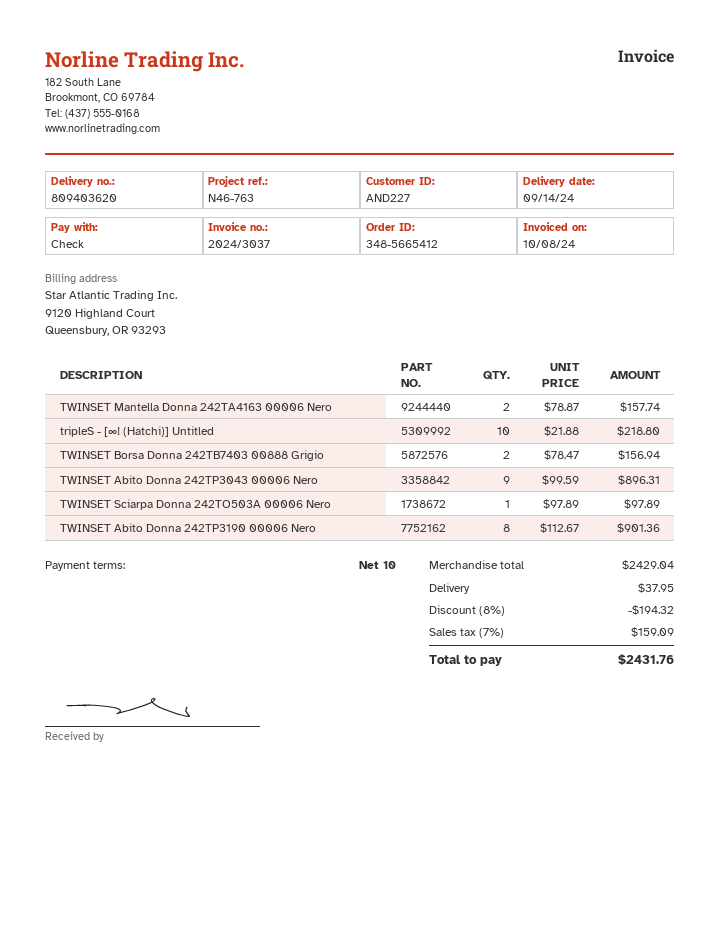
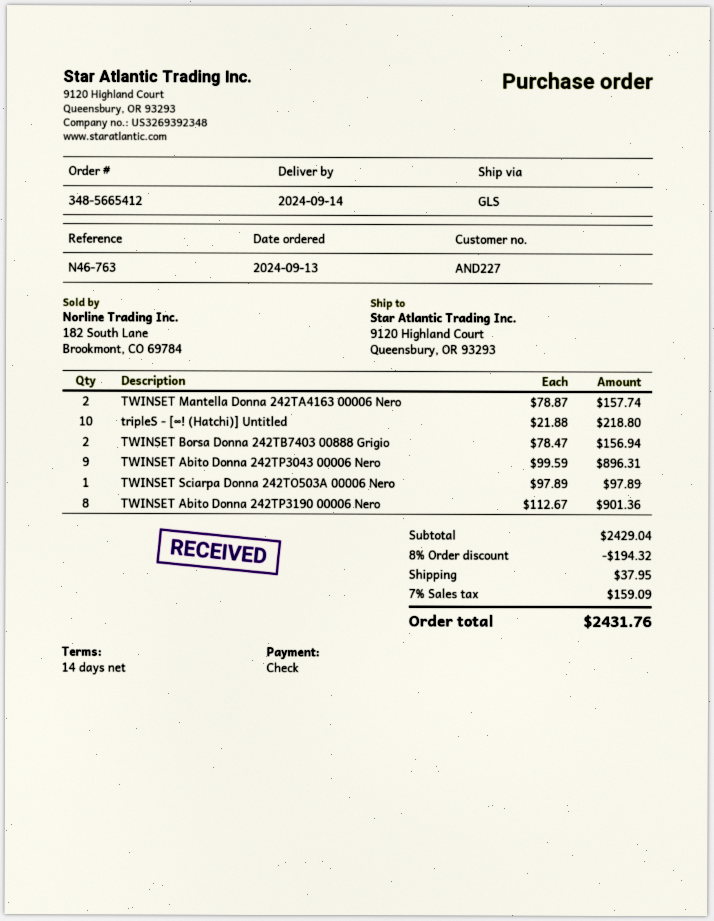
payment terms: 10 days -> 14 days

